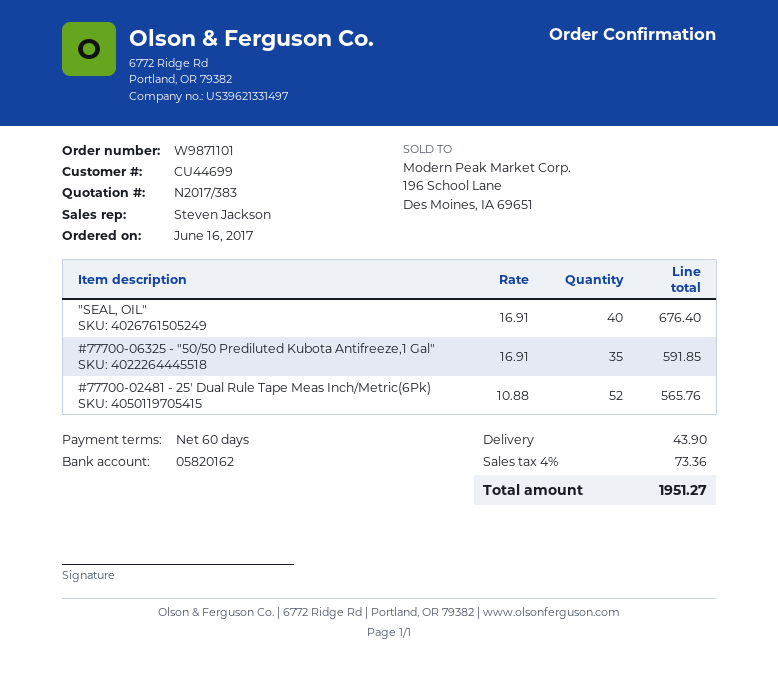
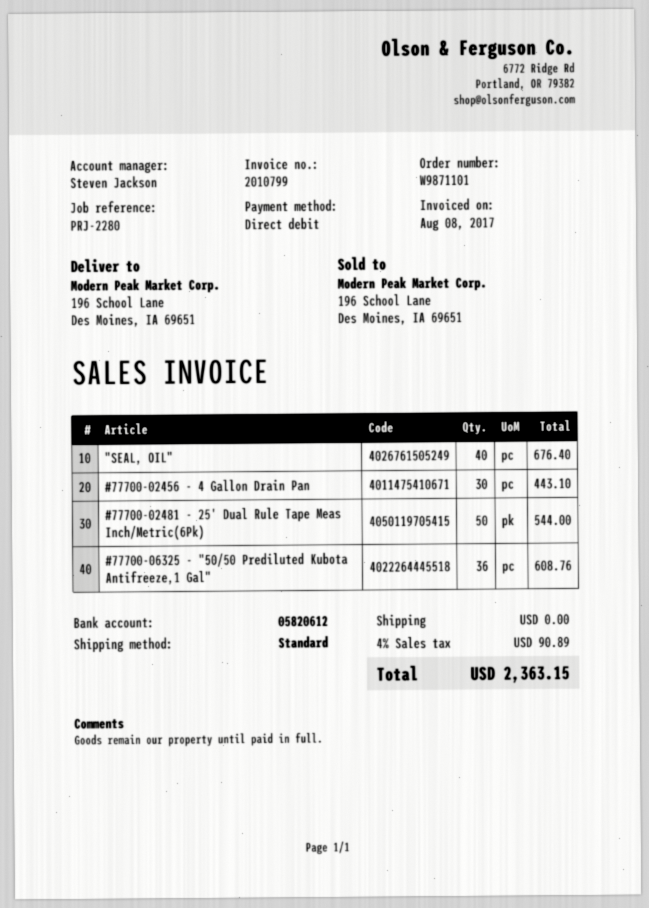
bank account: 05820162 -> 05820612
#77700-06325 - "50/50 Prediluted Kubota Antifreeze,1 Gal": 35 for 591.85 -> 36 for 608.76
#77700-02481 - 25' Dual Rule Tape Meas Inch/Metric(6Pk): 52 for 565.76 -> 50 for 544.00
#77700-02456 - 4 Gallon Drain Pan: none -> 30 for 443.10
shipping: 43.90 -> 0.00
tax: 4% = 73.36 -> 4% = 90.89
total: 1951.27 -> 2363.15

